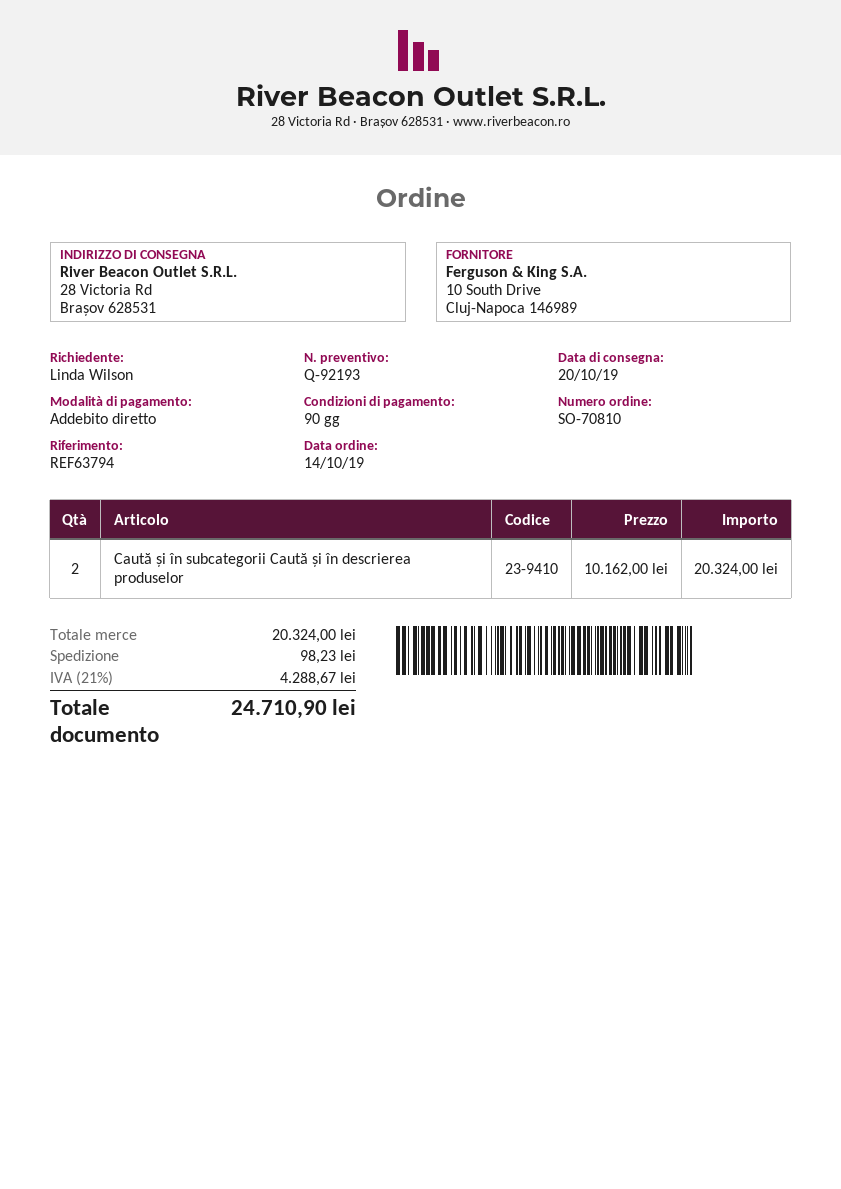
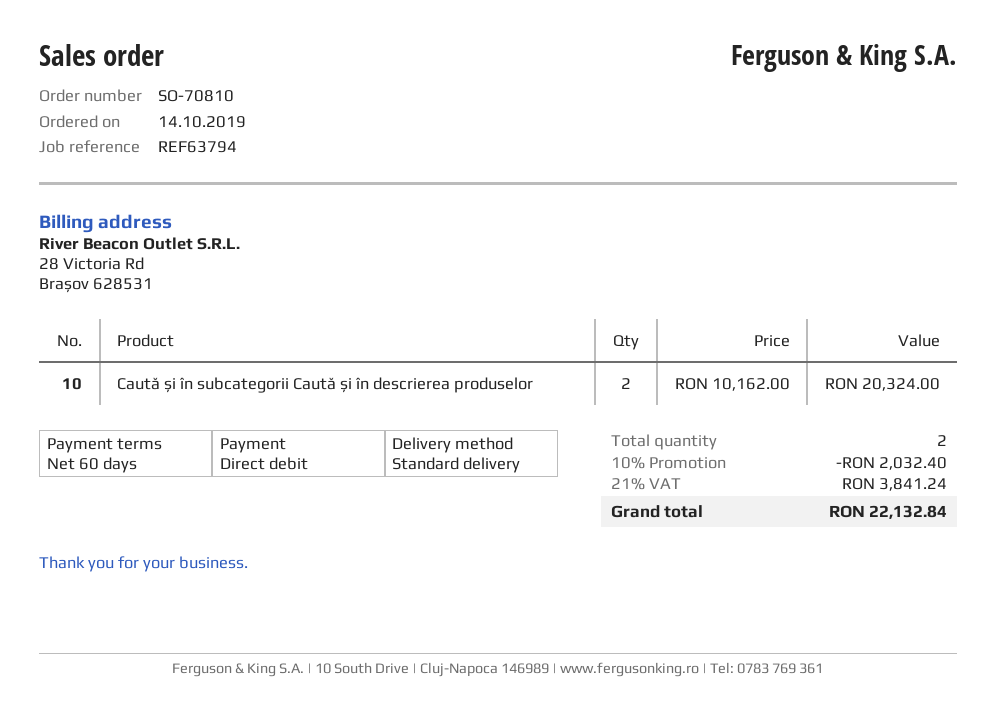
payment terms: 90 days -> 60 days
discount: none -> 10% = 2032.40
shipping: 98.23 -> none
tax: 21% = 4288.67 -> 21% = 3841.24
total: 24710.90 -> 22132.84

